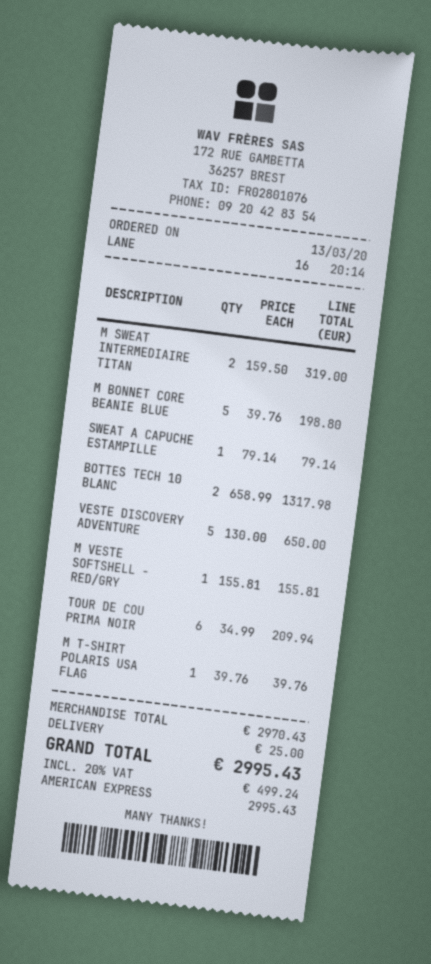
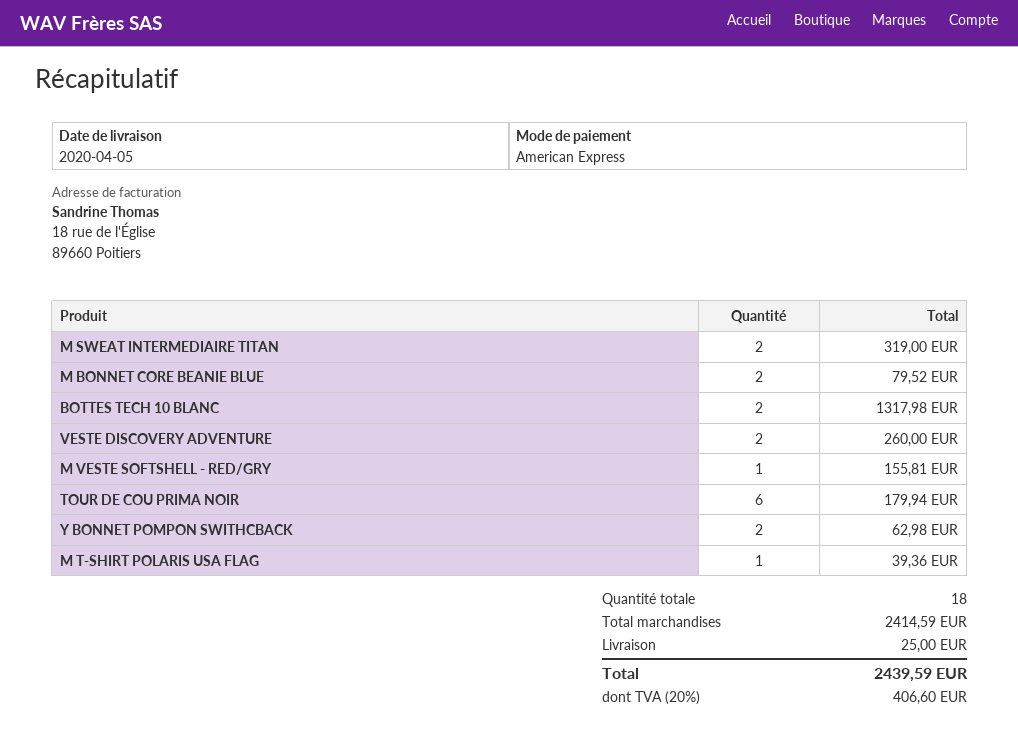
M BONNET CORE BEANIE BLUE: 5 for 198.80 -> 2 for 79.52
SWEAT A CAPUCHE ESTAMPILLE: 1 for 79.14 -> none
VESTE DISCOVERY ADVENTURE: 5 for 650.00 -> 2 for 260.00
TOUR DE COU PRIMA NOIR: 6 for 209.94 -> 6 for 179.94
M T-SHIRT POLARIS USA FLAG: 1 for 39.76 -> 1 for 39.36
Y BONNET POMPON SWITHCBACK: none -> 2 for 62.98
subtotal: 2970.43 -> 2414.59
tax: 20% = 499.24 -> 20% = 406.60
total: 2995.43 -> 2439.59

